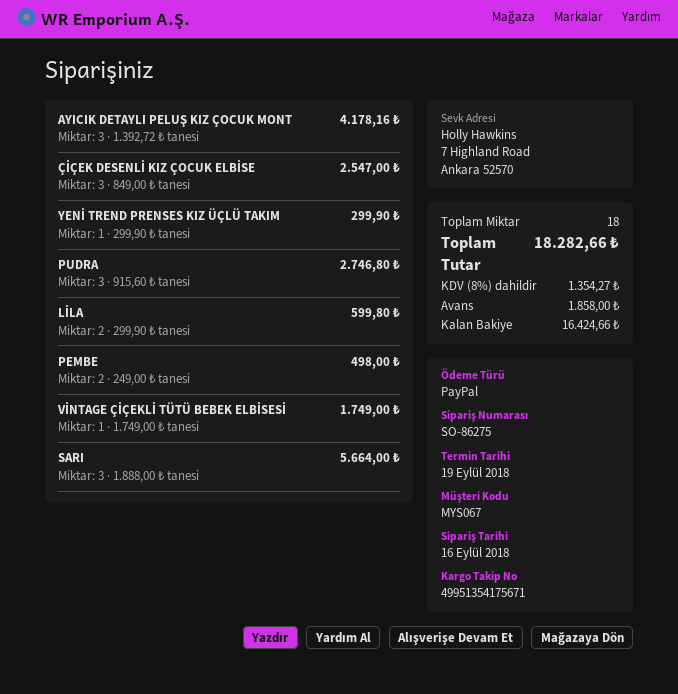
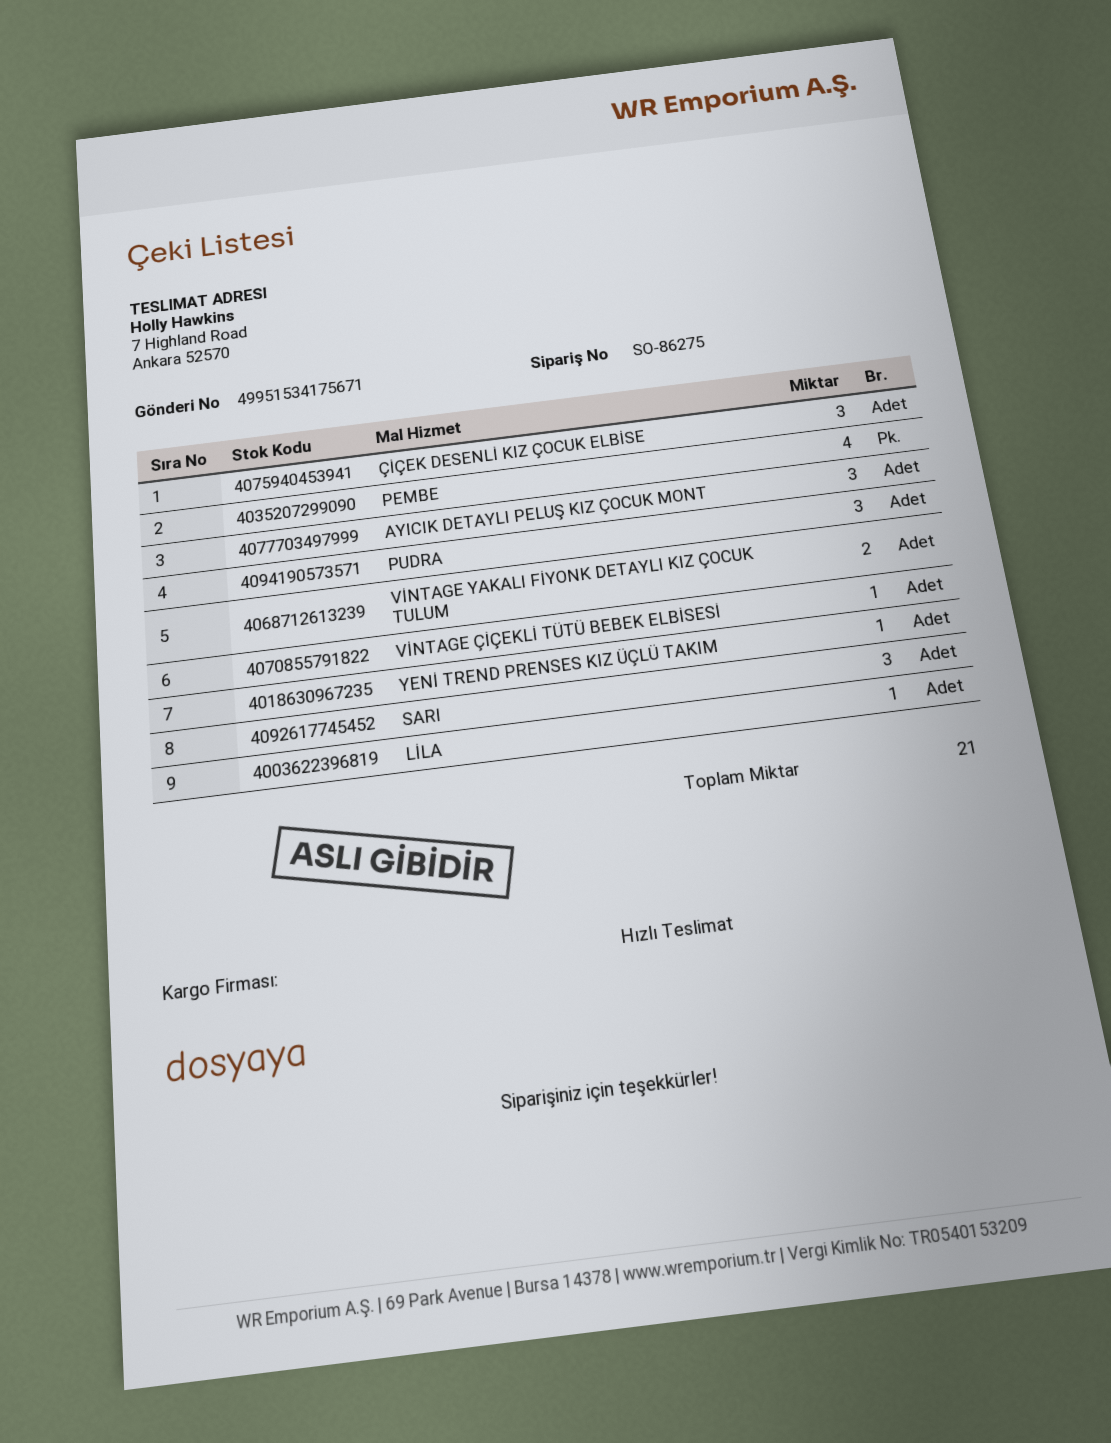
tracking number: 49951354175671 -> 49951534175671
LİLA: 2 -> 1
PEMBE: 2 -> 4
VİNTAGE YAKALI FİYONK DETAYLI KIZ ÇOCUK TULUM: none -> 2
total quantity: 18 -> 21

